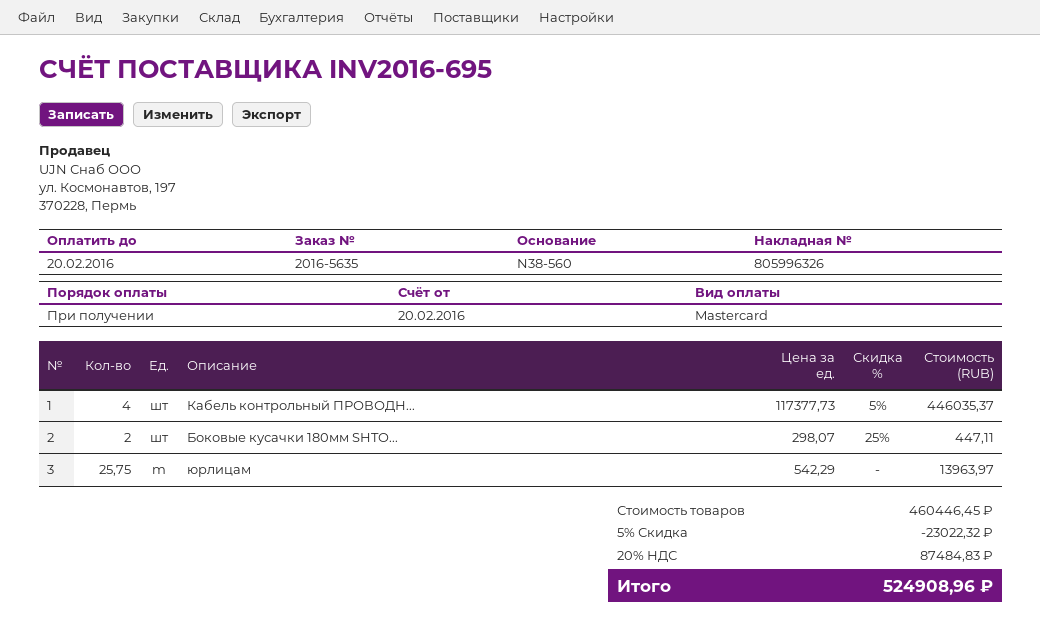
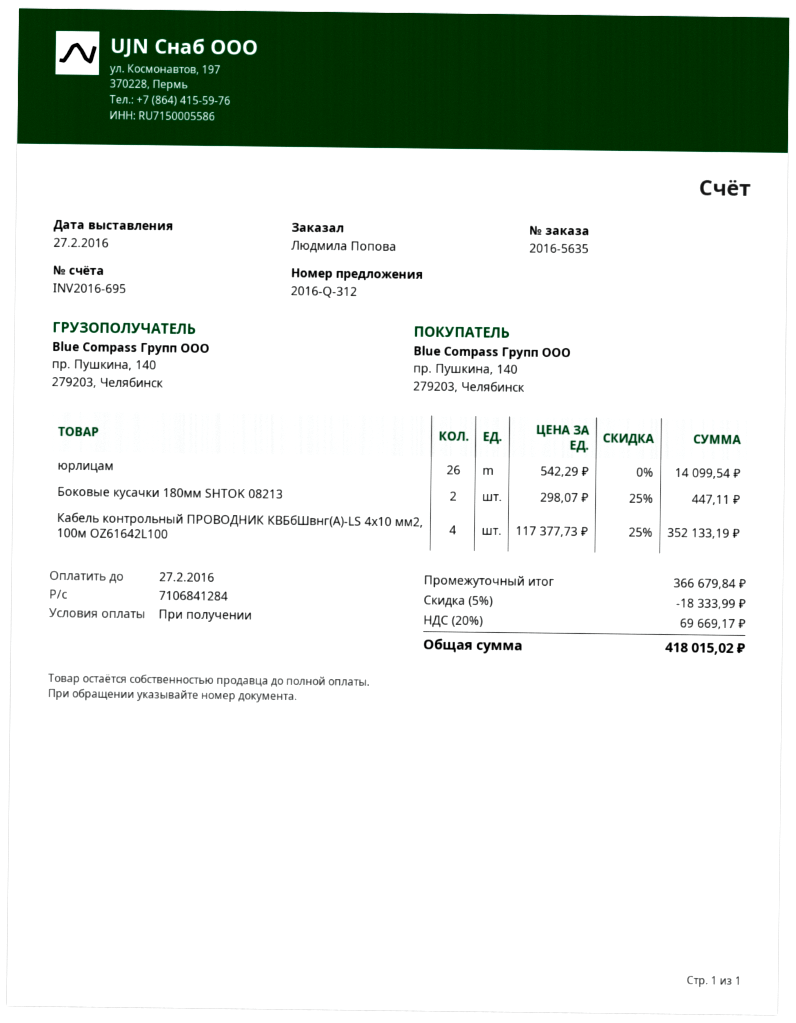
invoice date: 2016-02-20 -> 2016-02-27
due date: 2016-02-20 -> 2016-02-27
Кабель контрольный ПРОВОДН...: 4 x 117377.73 - 5% = 446035.37 -> 4 x 117377.73 - 25% = 352133.19
юрлицам: 25.75 x 542.29 = 13963.97 -> 26 x 542.29 = 14099.54
subtotal: 460446.45 -> 366679.84
discount: 5% = 23022.32 -> 5% = 18333.99
tax: 20% = 87484.83 -> 20% = 69669.17
total: 524908.96 -> 418015.02

